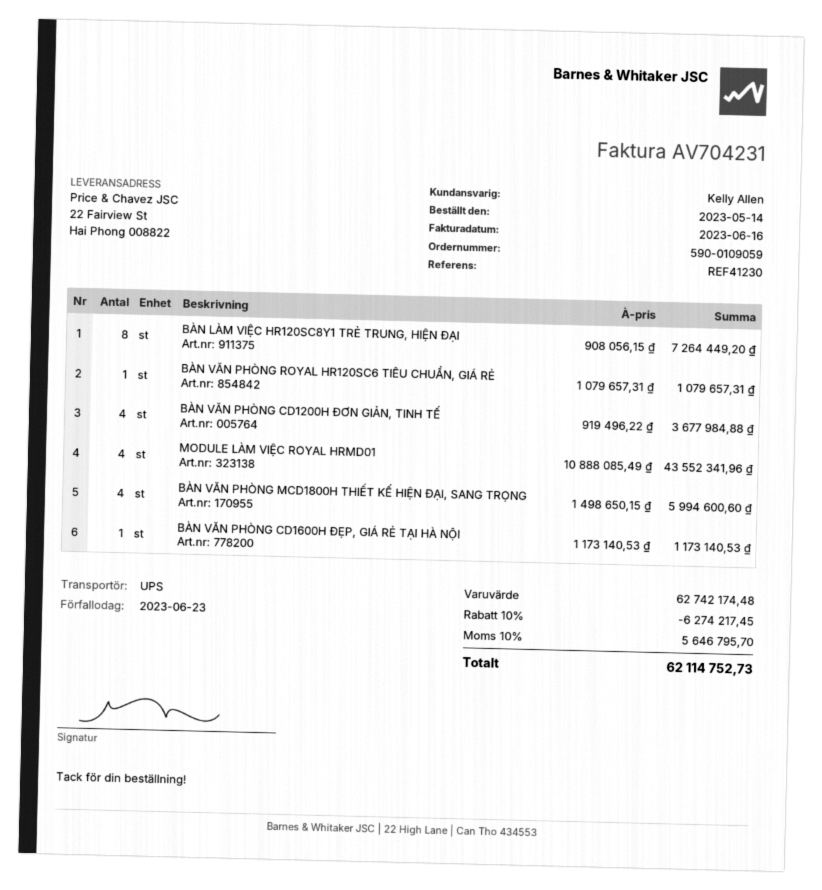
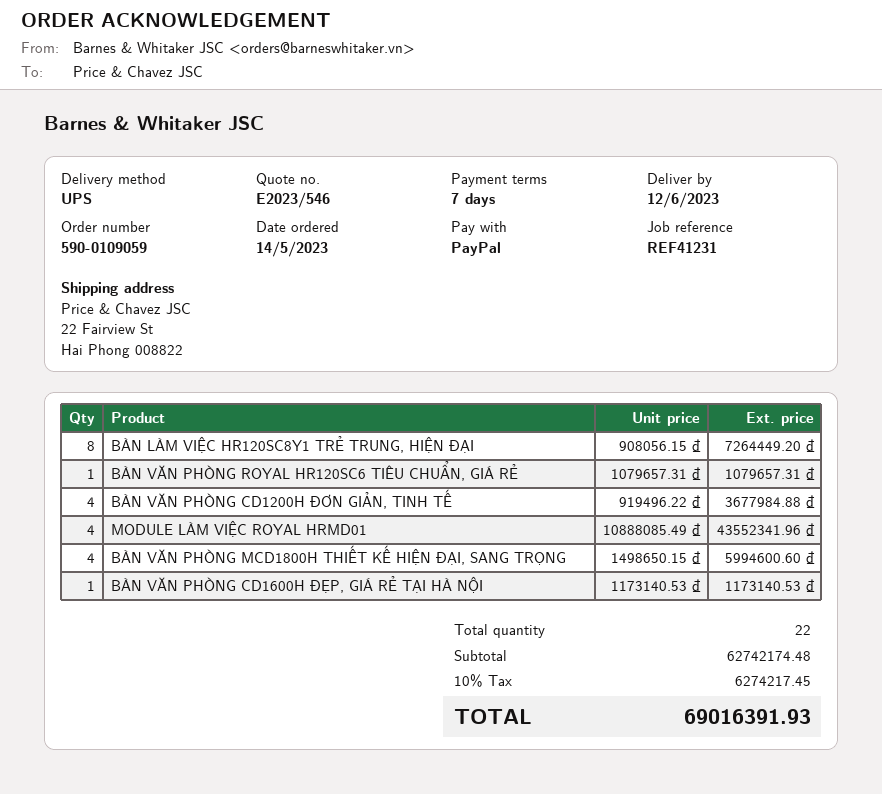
reference: REF41230 -> REF41231
discount: 10% = 6274217.45 -> none
tax: 10% = 5646795.70 -> 10% = 6274217.45
total: 62114752.73 -> 69016391.93

